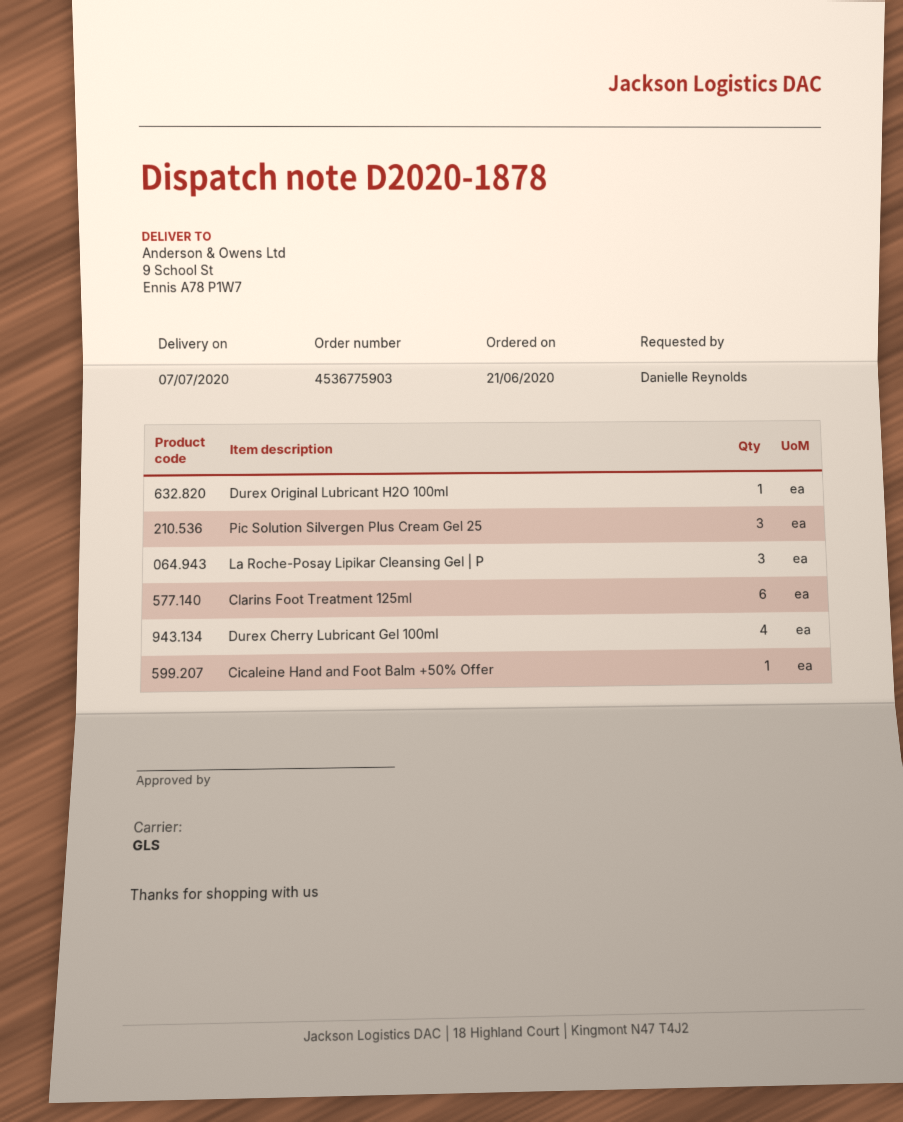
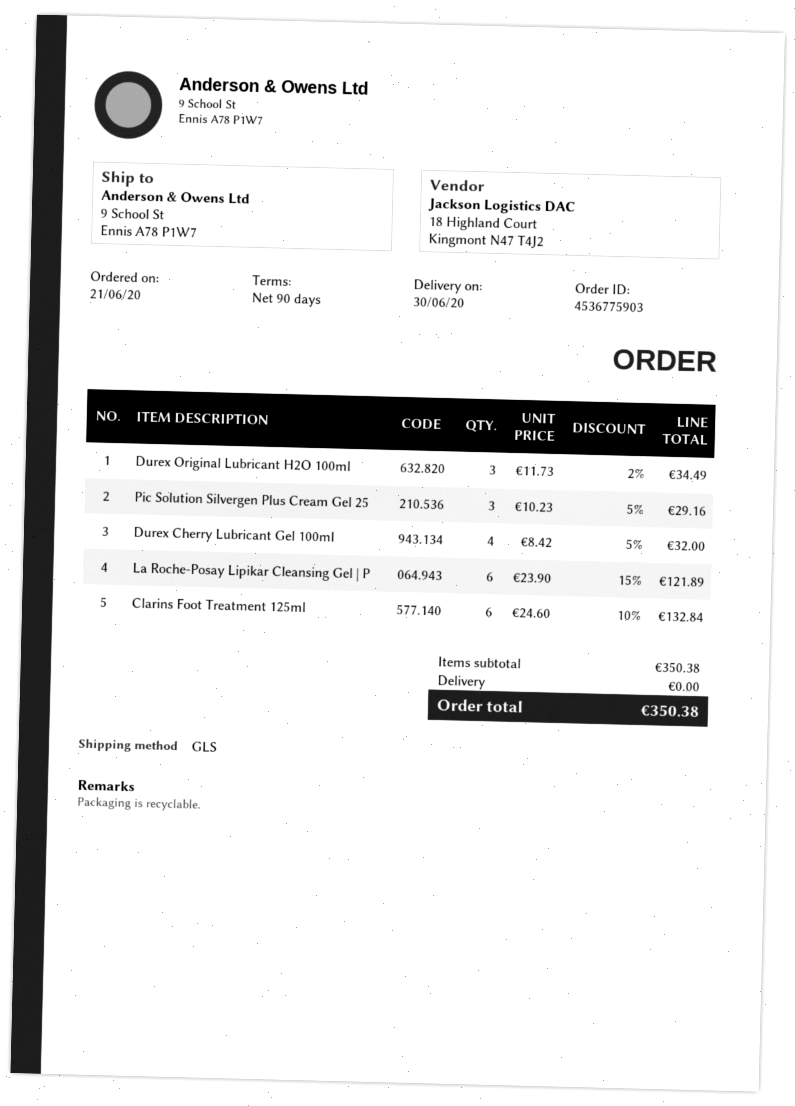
delivery date: 2020-07-07 -> 2020-06-30
Durex Original Lubricant H2O 100ml: 1 -> 3
La Roche-Posay Lipikar Cleansing Gel | P: 3 -> 6
Cicaleine Hand and Foot Balm +50% Offer: 1 -> none

